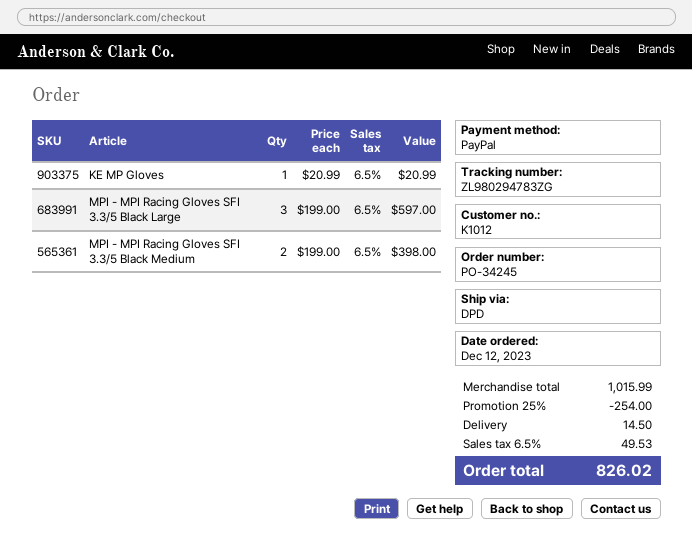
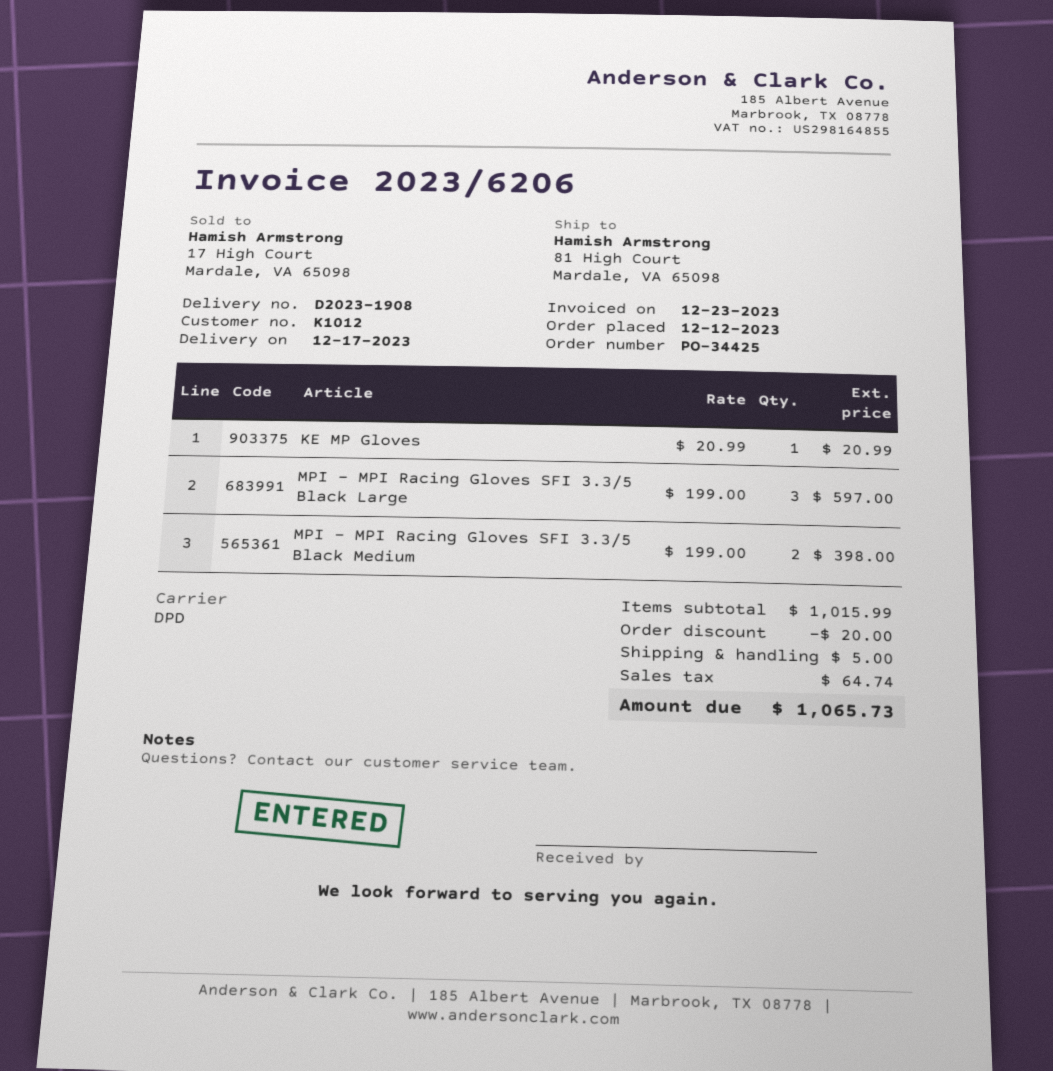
order number: PO-34245 -> PO-34425
discount: 254.00 -> 20.00
shipping: 14.50 -> 5.00
tax: 49.53 -> 64.74
total: 826.02 -> 1065.73

